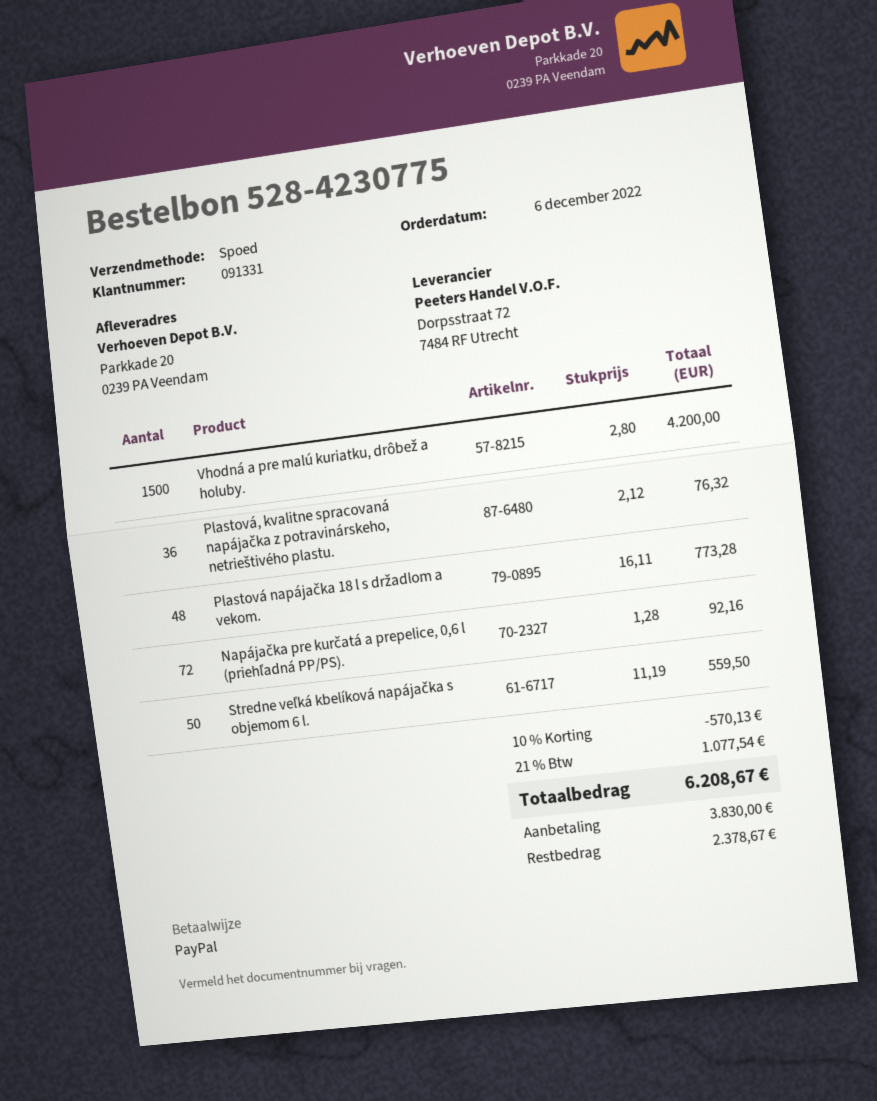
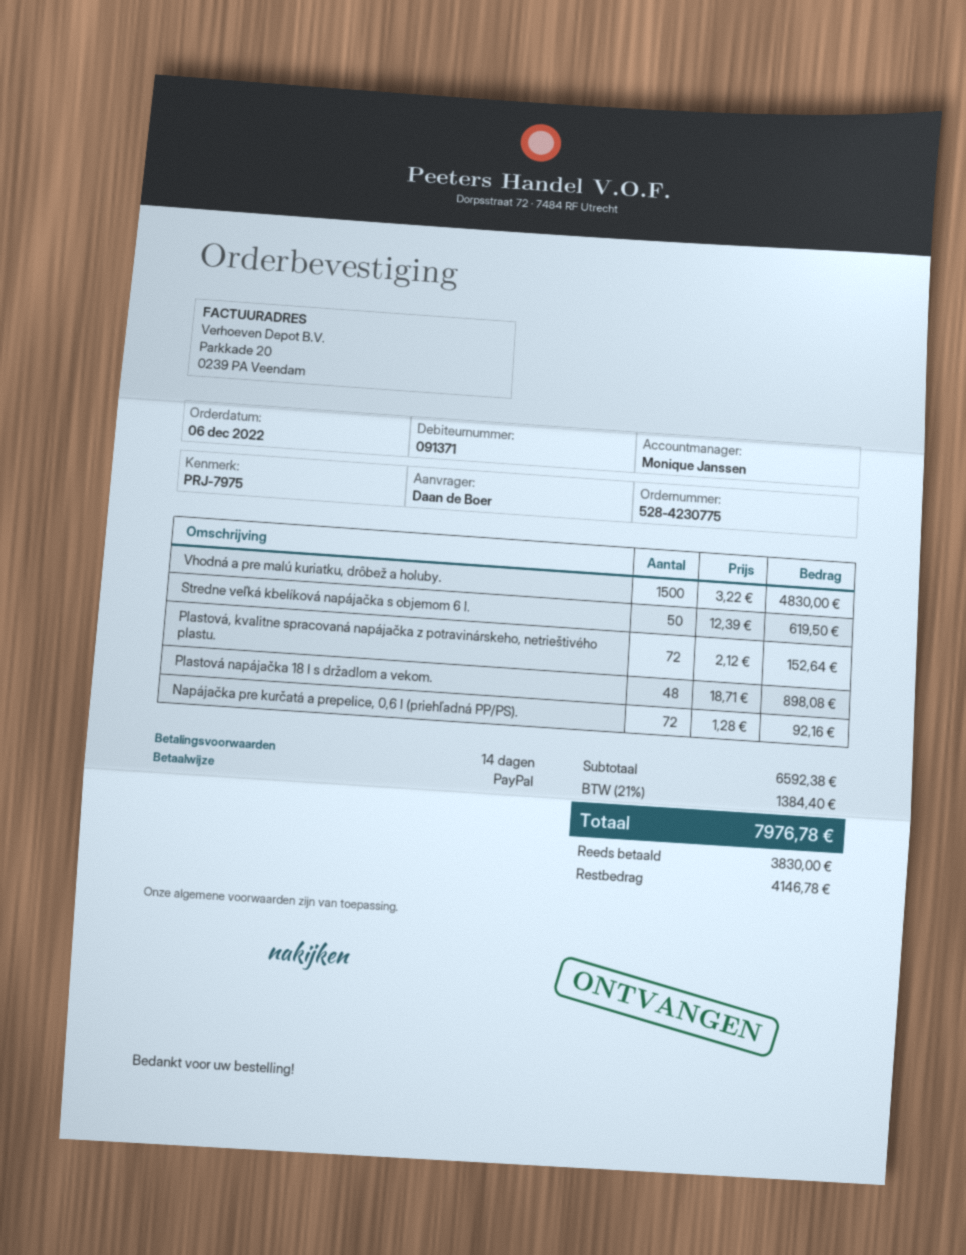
customer number: 091331 -> 091371
Vhodná a pre malú kuriatku, drôbež a holuby.: 1500 x 2.80 = 4200.00 -> 1500 x 3.22 = 4830.00
Plastová, kvalitne spracovaná napájačka z potravinárskeho, netrieštivého plastu.: 36 x 2.12 = 76.32 -> 72 x 2.12 = 152.64
Plastová napájačka 18 l s držadlom a vekom.: 48 x 16.11 = 773.28 -> 48 x 18.71 = 898.08
Stredne veľká kbelíková napájačka s objemom 6 l.: 50 x 11.19 = 559.50 -> 50 x 12.39 = 619.50
discount: 10% = 570.13 -> none
tax: 21% = 1077.54 -> 21% = 1384.40
total: 6208.67 -> 7976.78
balance: 2378.67 -> 4146.78

